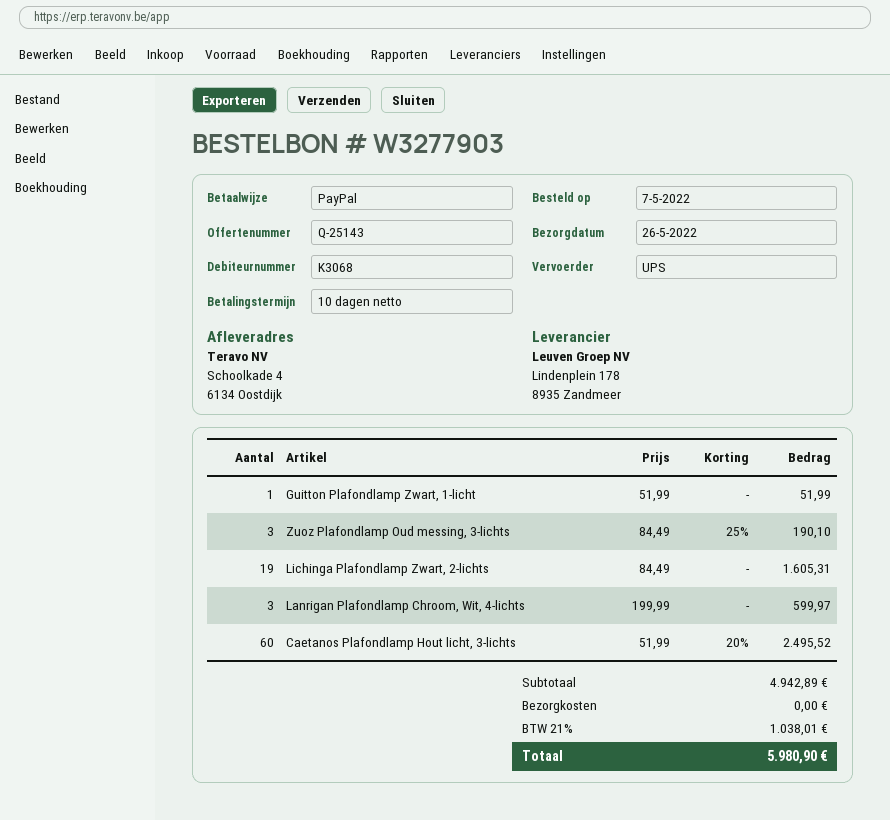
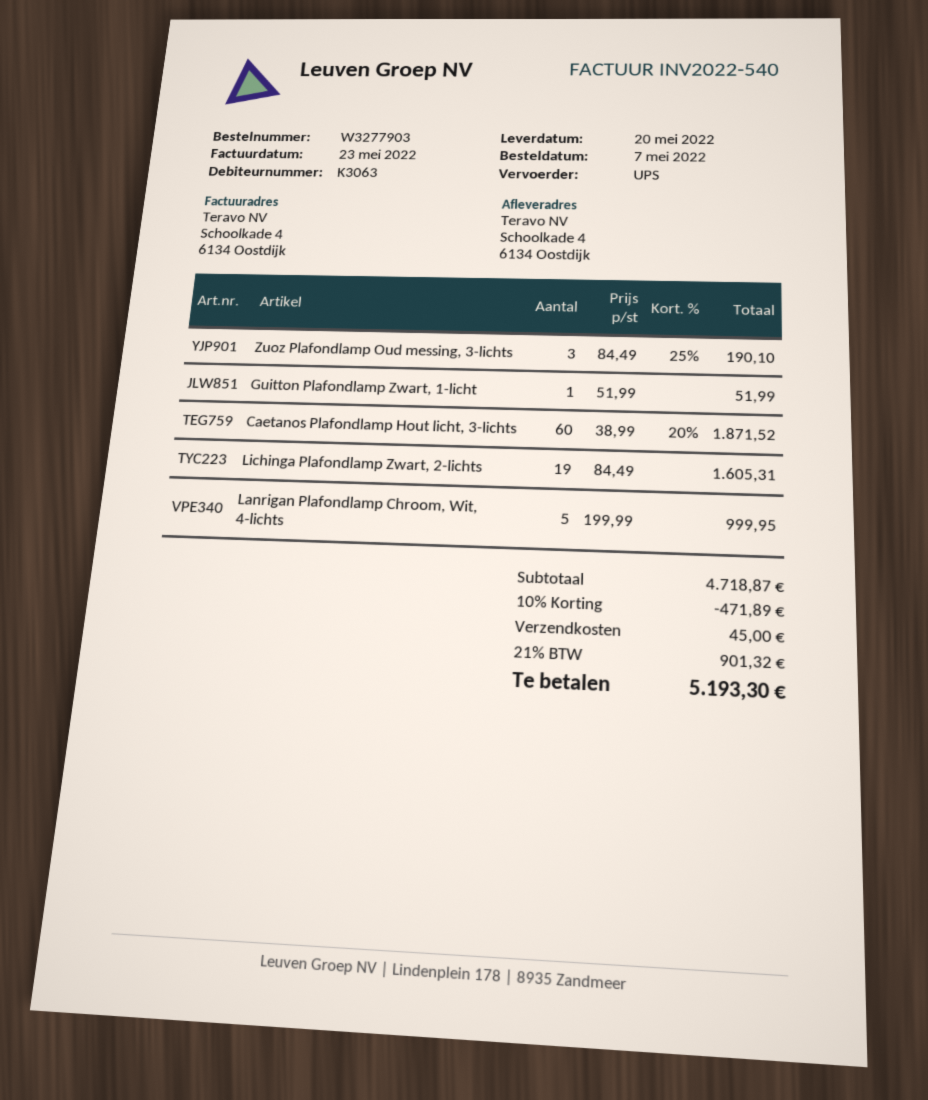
delivery date: 2022-05-26 -> 2022-05-20
customer number: K3068 -> K3063
Lanrigan Plafondlamp Chroom, Wit, 4-lichts: 3 x 199.99 = 599.97 -> 5 x 199.99 = 999.95
Caetanos Plafondlamp Hout licht, 3-lichts: 60 x 51.99 - 20% = 2495.52 -> 60 x 38.99 - 20% = 1871.52
subtotal: 4942.89 -> 4718.87
discount: none -> 10% = 471.89
shipping: 0.00 -> 45.00
tax: 21% = 1038.01 -> 21% = 901.32
total: 5980.90 -> 5193.30

